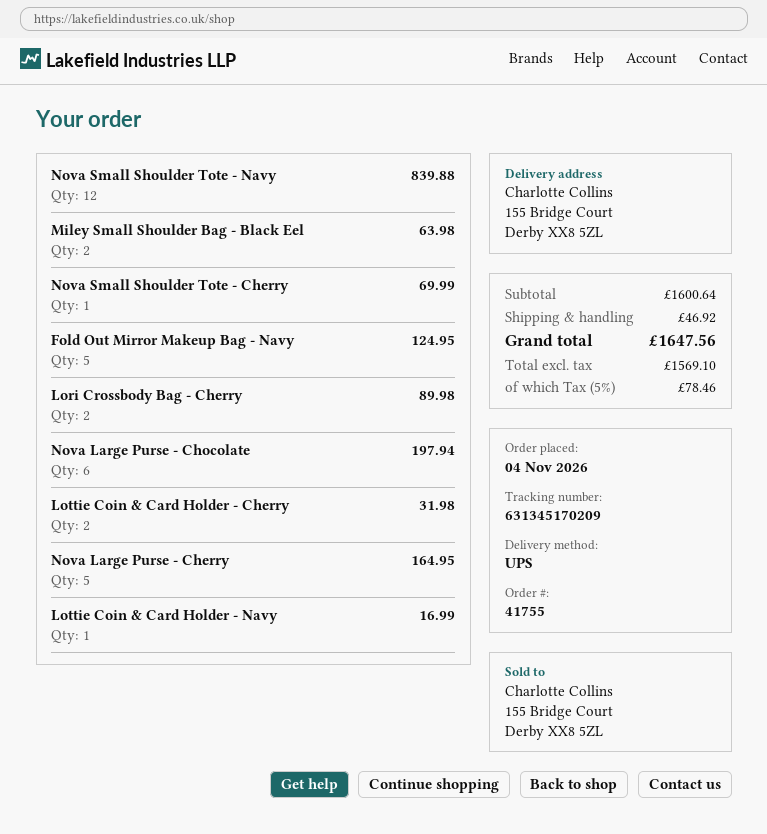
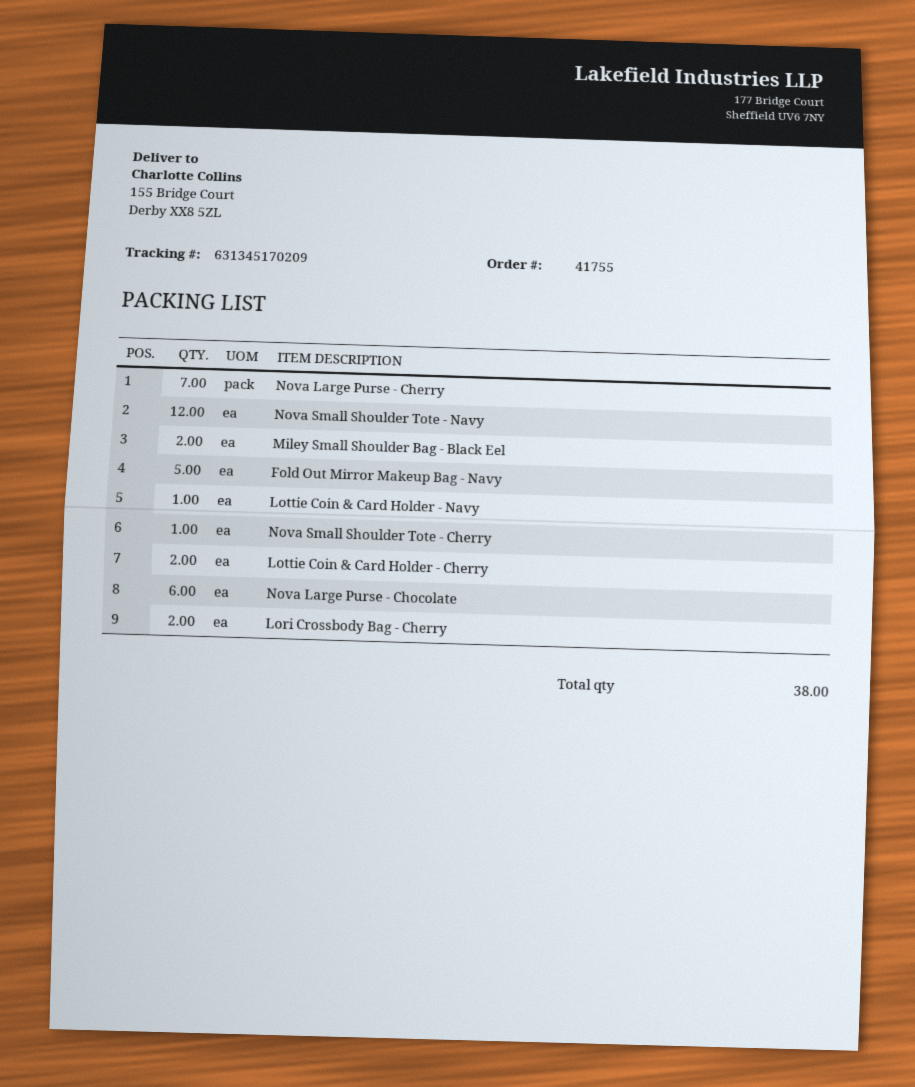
Nova Large Purse - Cherry: 5 -> 7

